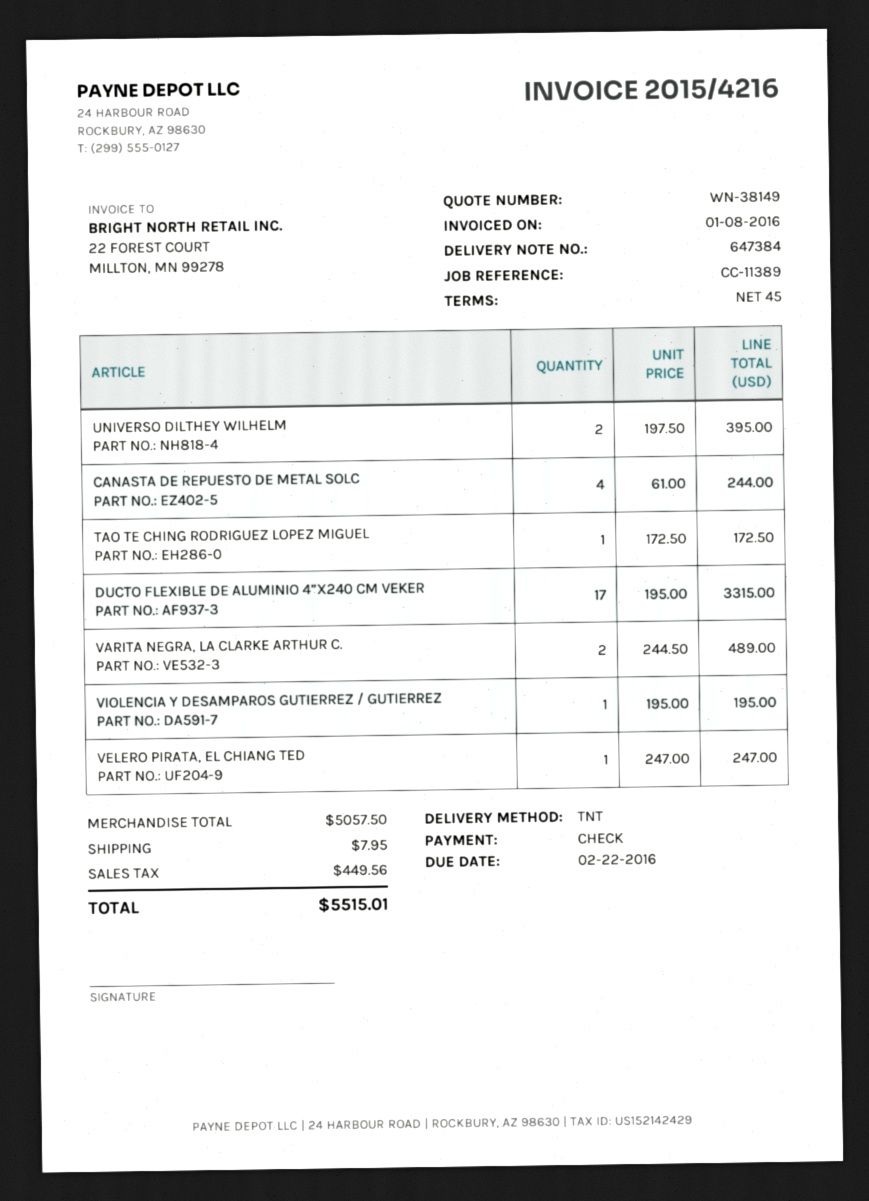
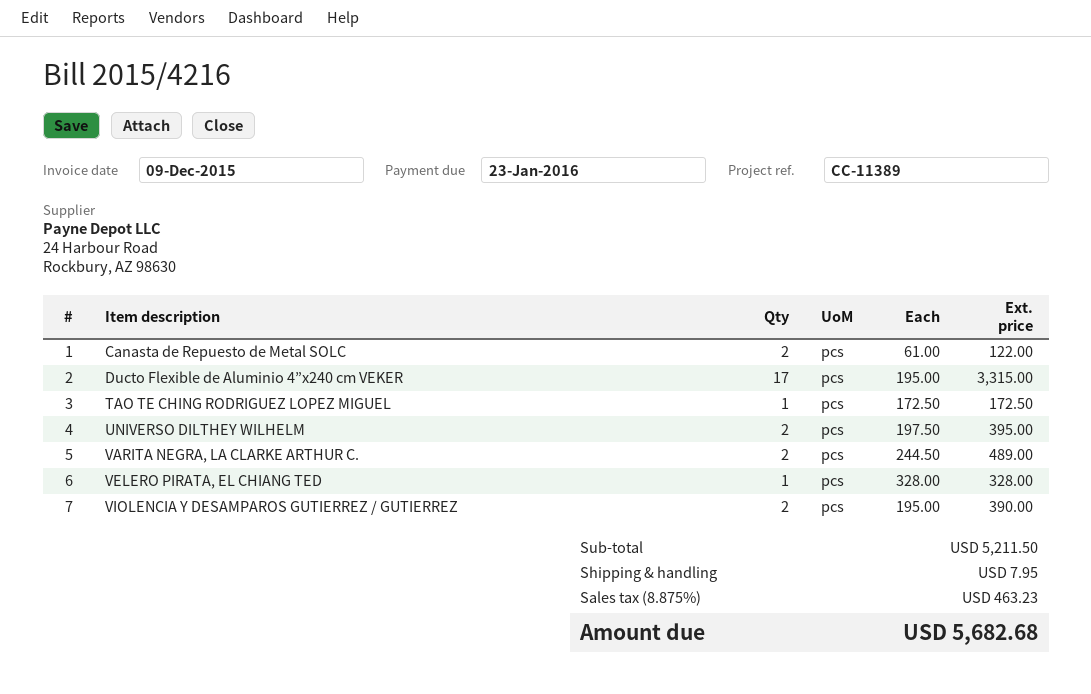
invoice date: 2016-01-08 -> 2015-12-09
due date: 2016-02-22 -> 2016-01-23
CANASTA DE REPUESTO DE METAL SOLC: 4 x 61.00 = 244.00 -> 2 x 61.00 = 122.00
VIOLENCIA Y DESAMPAROS GUTIERREZ / GUTIERREZ: 1 x 195.00 = 195.00 -> 2 x 195.00 = 390.00
VELERO PIRATA, EL CHIANG TED: 1 x 247.00 = 247.00 -> 1 x 328.00 = 328.00
subtotal: 5057.50 -> 5211.50
tax: 449.56 -> 463.23
total: 5515.01 -> 5682.68

